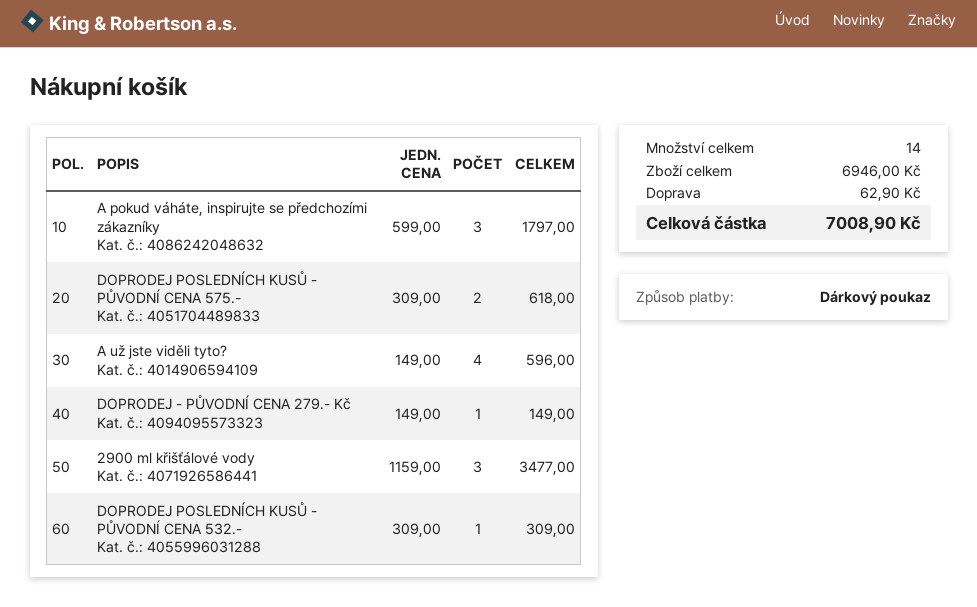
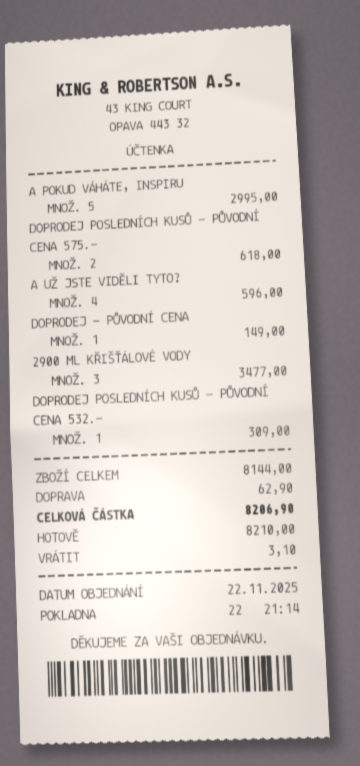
payment method: gift card -> cash
A pokud váháte, inspirujte se předchozími zákazníky: 3 for 1797.00 -> 5 for 2995.00
subtotal: 6946.00 -> 8144.00
total: 7008.90 -> 8206.90

